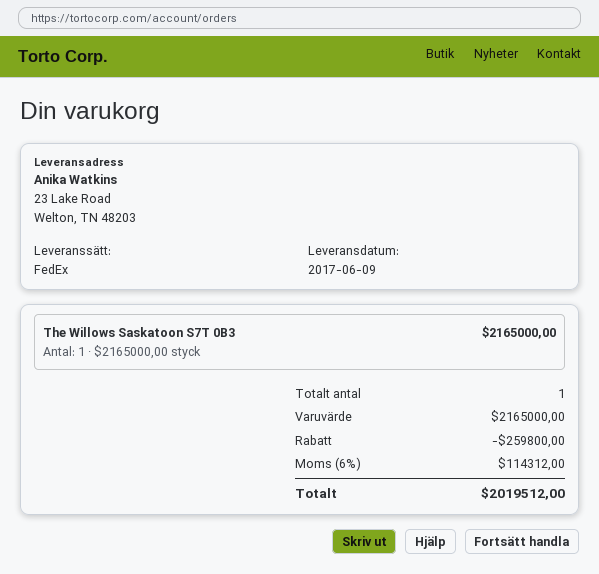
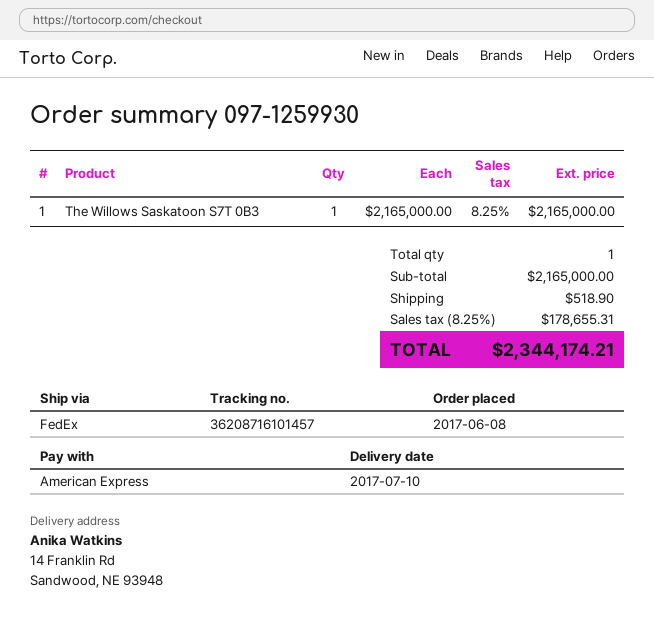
delivery date: 2017-06-09 -> 2017-07-10
ship to: 23 Lake Road, Welton, TN 48203 -> 14 Franklin Rd, Sandwood, NE 93948
discount: 259800.00 -> none
shipping: none -> 518.90
tax: 6% = 114312.00 -> 8.25% = 178655.31
total: 2019512.00 -> 2344174.21

